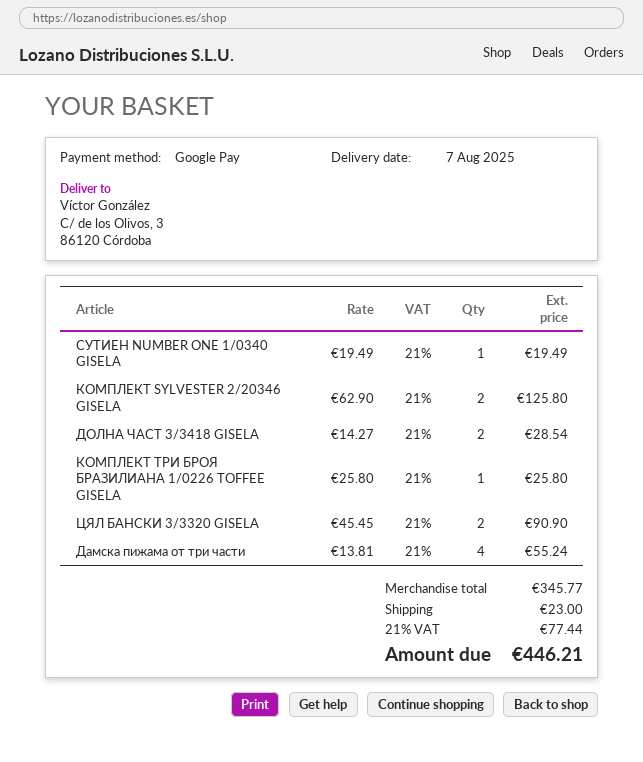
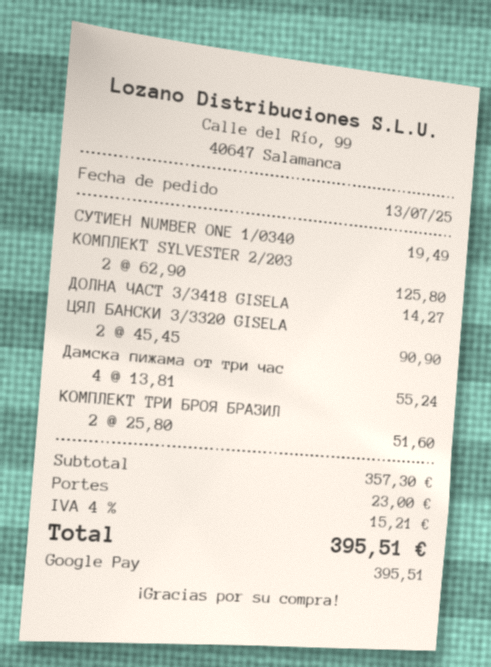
ДОЛНА ЧАСТ 3/3418 GISELA: 2 x 14.27 = 28.54 -> 1 x 14.27 = 14.27
КОМПЛЕКТ ТРИ БРОЯ БРАЗИЛИАНА 1/0226 TOFFEE GISELA: 1 x 25.80 = 25.80 -> 2 x 25.80 = 51.60
subtotal: 345.77 -> 357.30
tax: 21% = 77.44 -> 4% = 15.21
total: 446.21 -> 395.51

